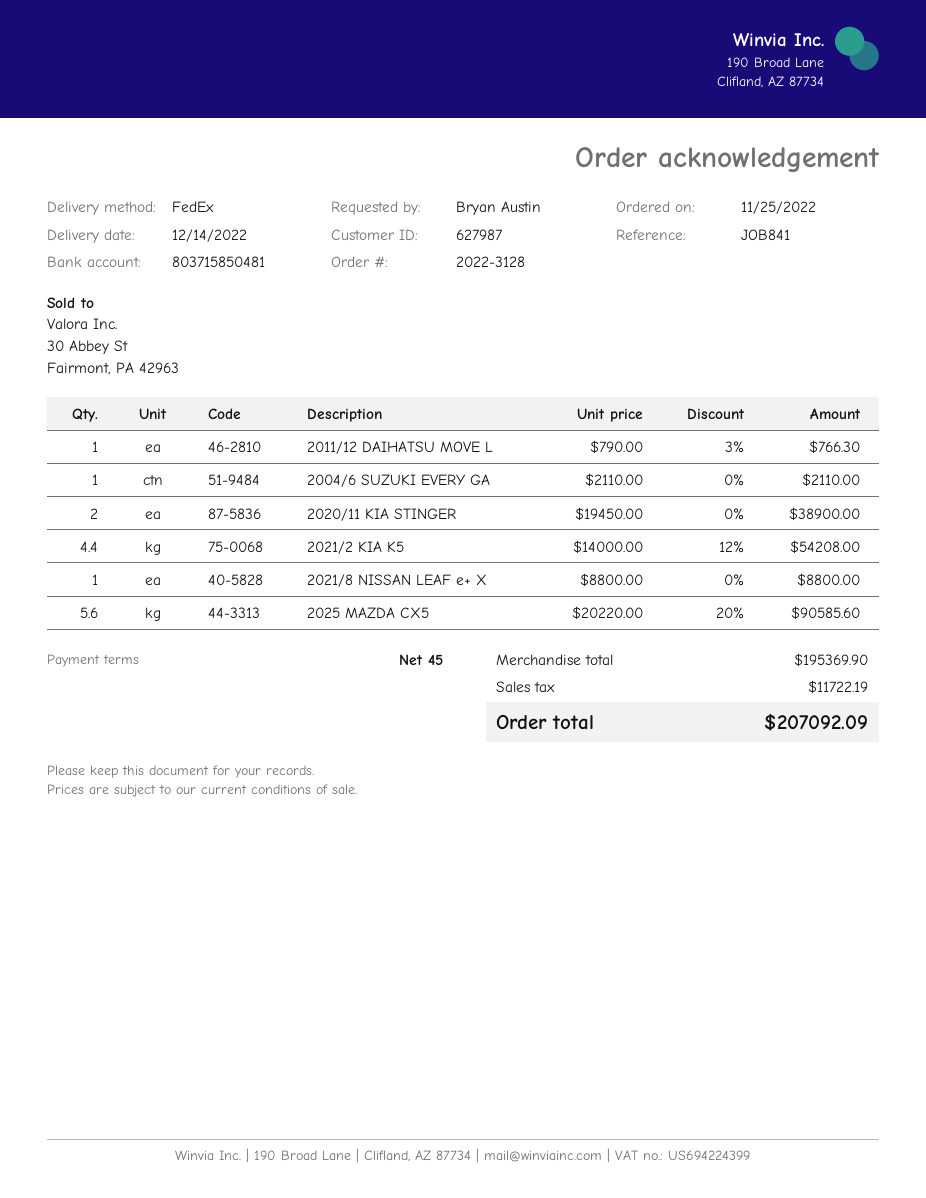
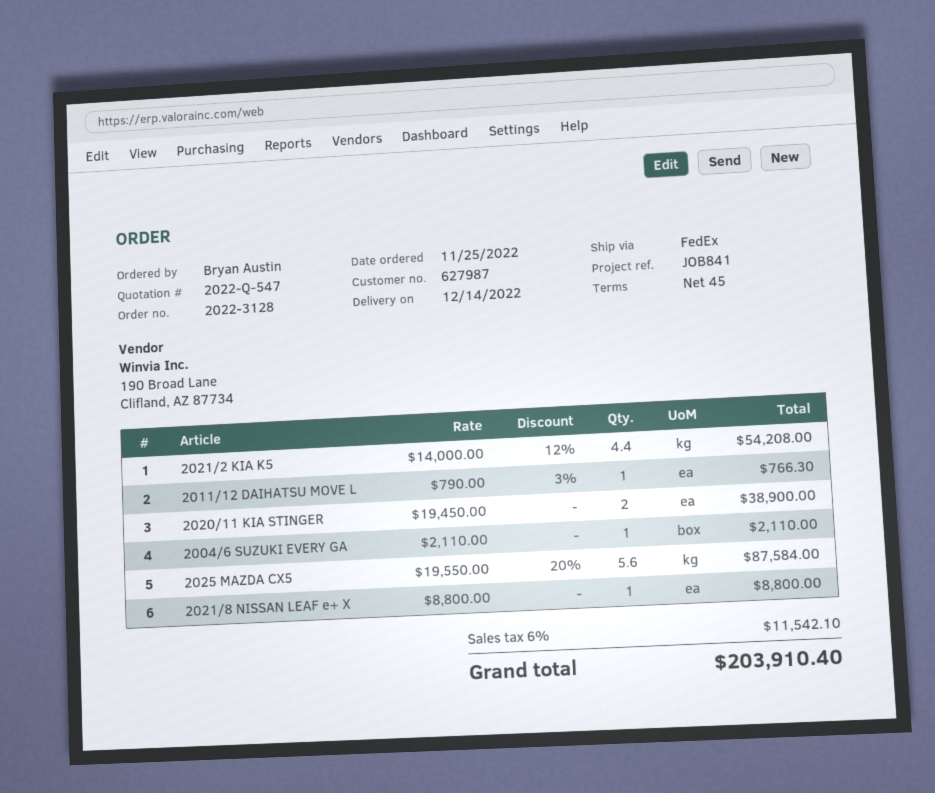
2025 MAZDA CX5: 5.6 x 20220.00 - 20% = 90585.60 -> 5.6 x 19550.00 - 20% = 87584.00
tax: 11722.19 -> 11542.10
total: 207092.09 -> 203910.40

